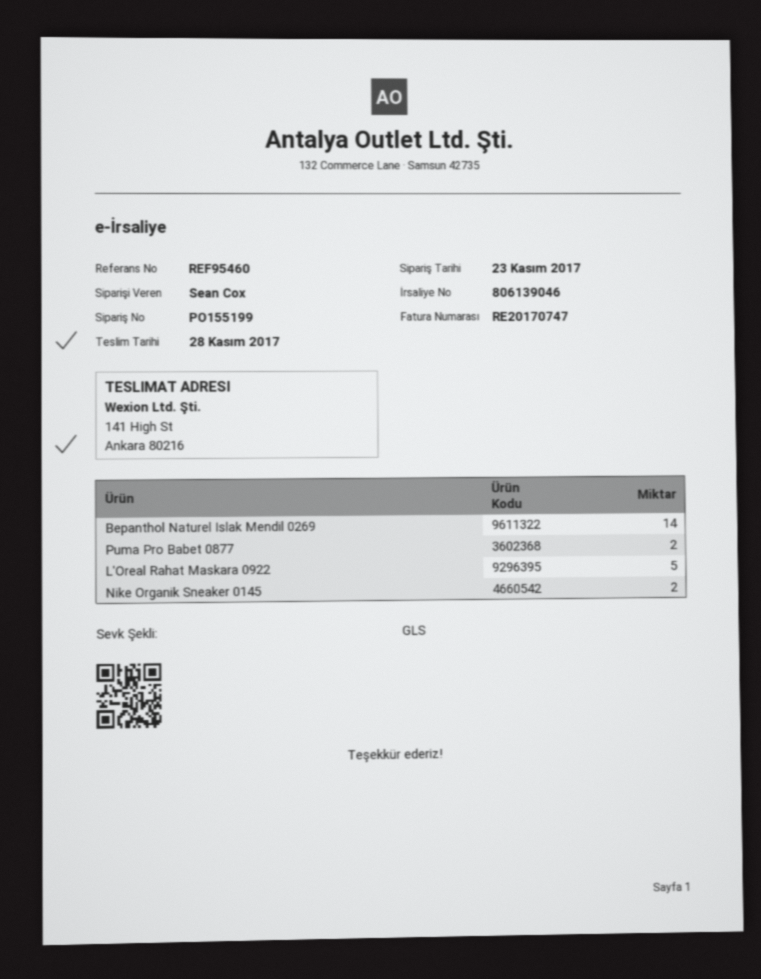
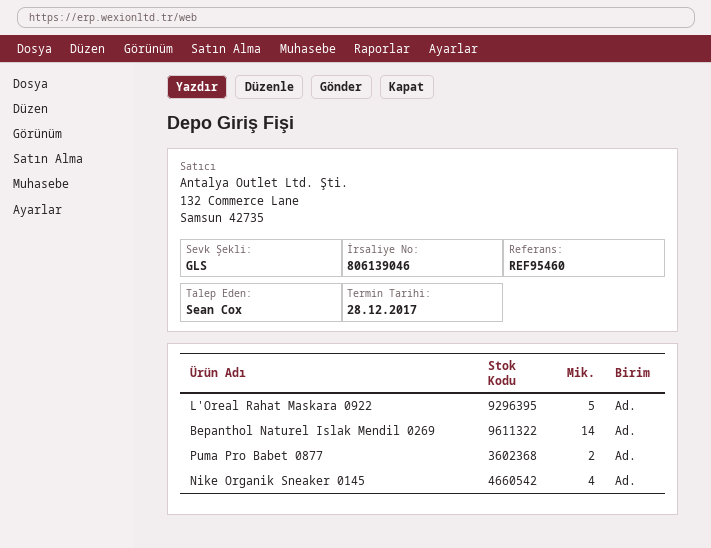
delivery date: 2017-11-28 -> 2017-12-28
Nike Organik Sneaker 0145: 2 -> 4

